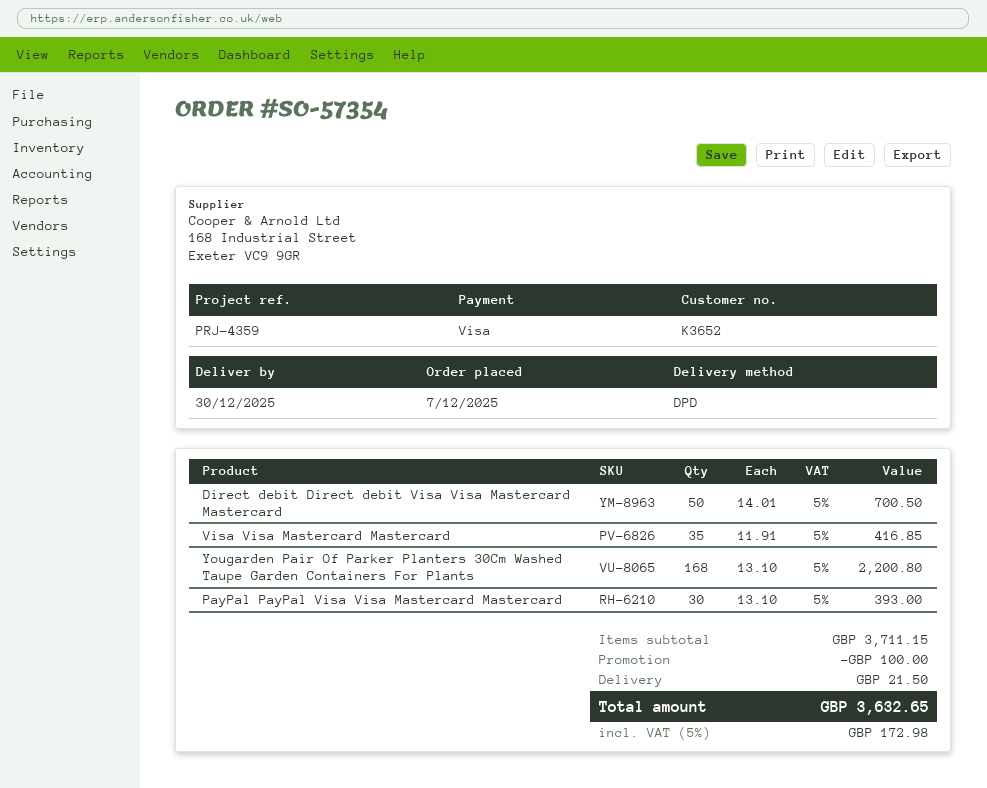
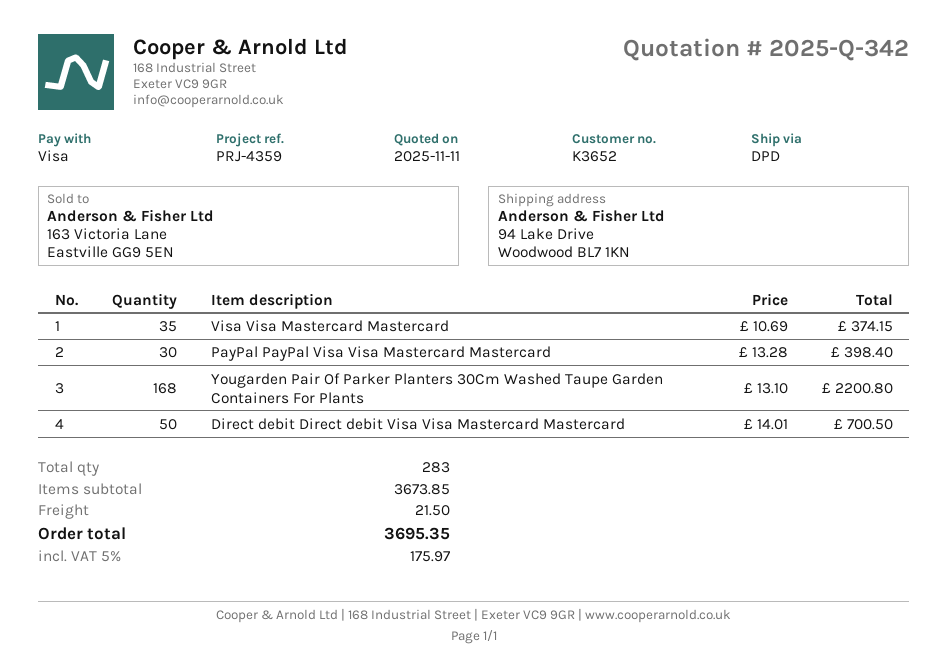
Visa Visa Mastercard Mastercard: 35 x 11.91 = 416.85 -> 35 x 10.69 = 374.15
PayPal PayPal Visa Visa Mastercard Mastercard: 30 x 13.10 = 393.00 -> 30 x 13.28 = 398.40
subtotal: 3711.15 -> 3673.85
discount: 100.00 -> none
tax: 5% = 172.98 -> 5% = 175.97
total: 3632.65 -> 3695.35

